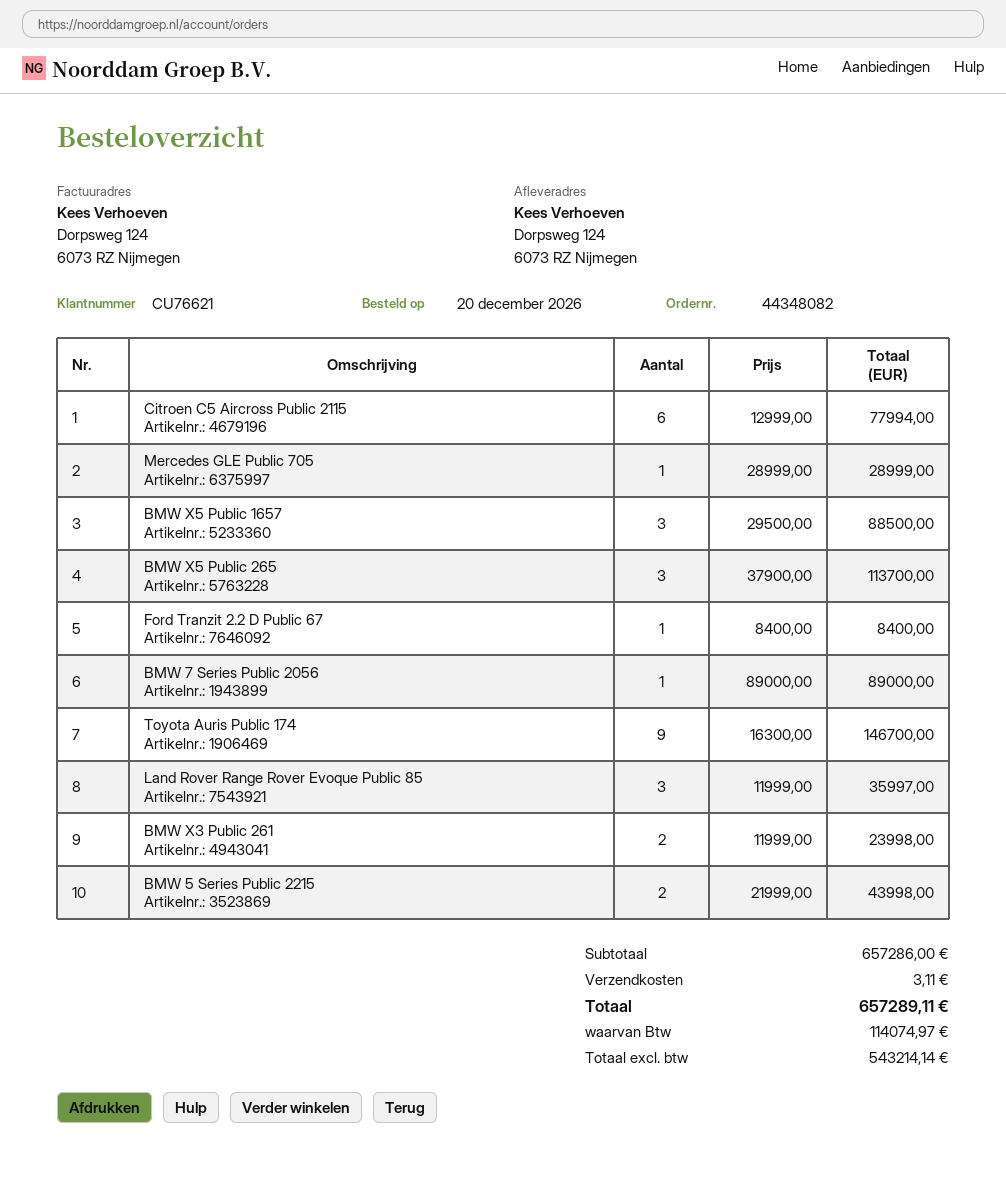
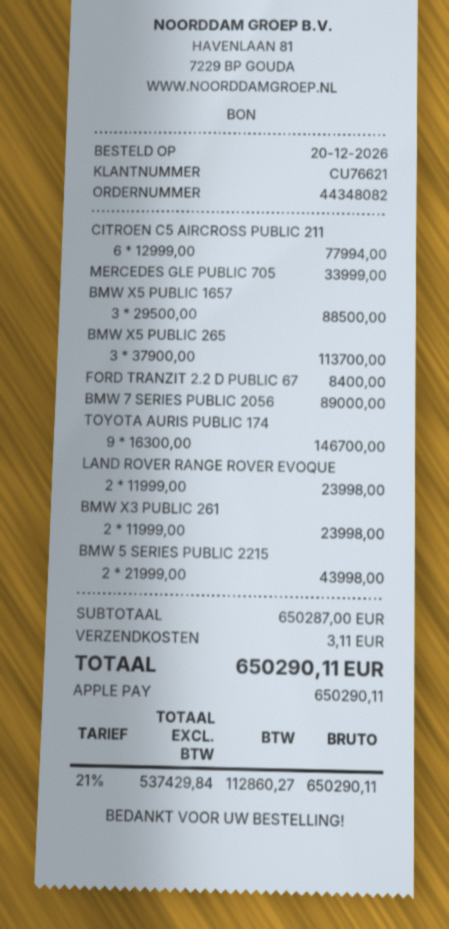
Mercedes GLE Public 705: 1 x 28999.00 = 28999.00 -> 1 x 33999.00 = 33999.00
Land Rover Range Rover Evoque Public 85: 3 x 11999.00 = 35997.00 -> 2 x 11999.00 = 23998.00
subtotal: 657286.00 -> 650287.00
net: 543214.14 -> 537429.84
tax: 114074.97 -> 112860.27
total: 657289.11 -> 650290.11

